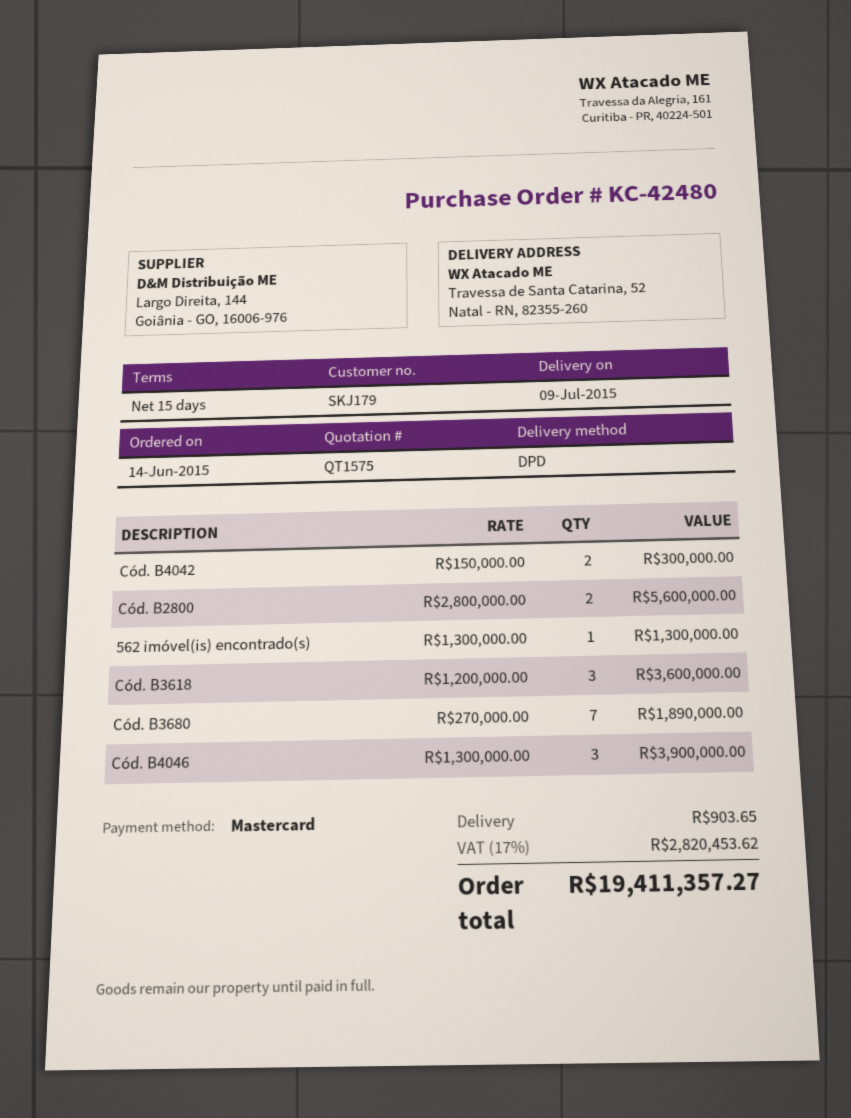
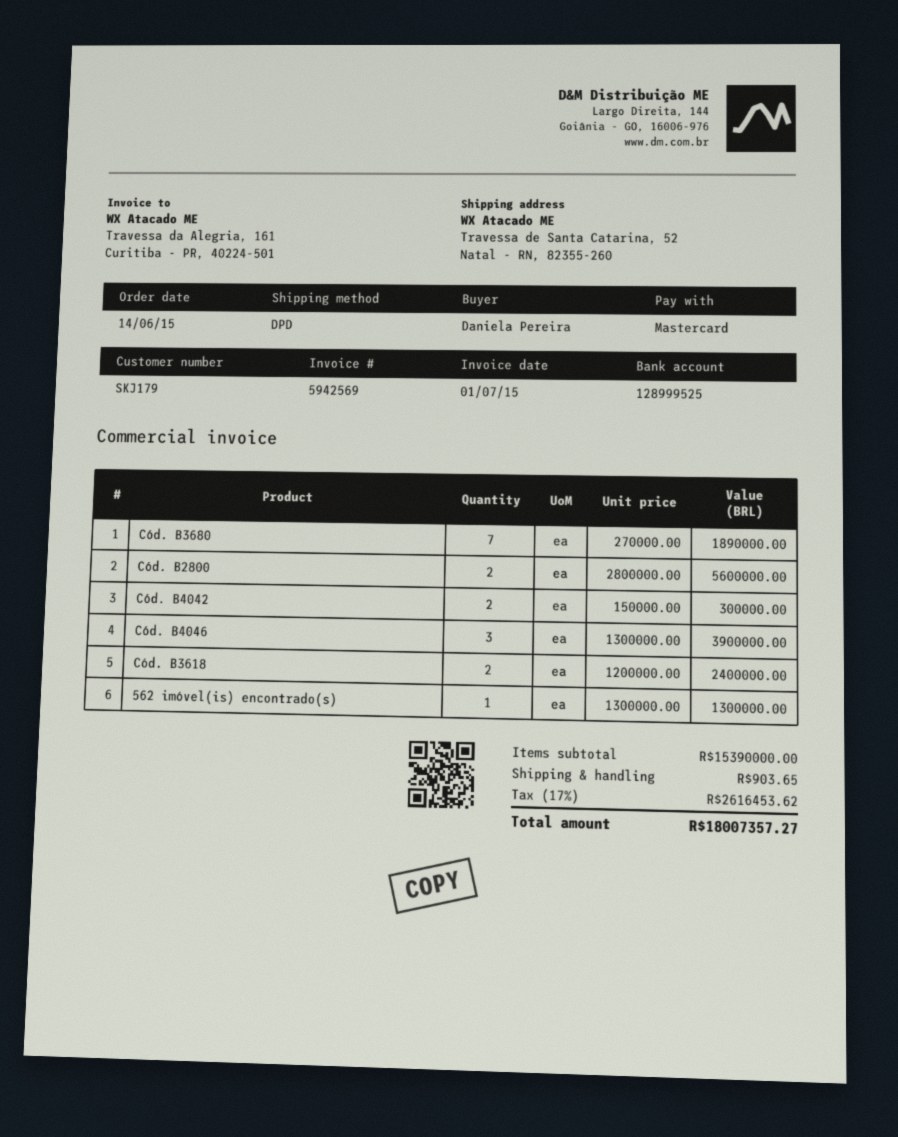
Cód. B3618: 3 x 1200000.00 = 3600000.00 -> 2 x 1200000.00 = 2400000.00
tax: 17% = 2820453.62 -> 17% = 2616453.62
total: 19411357.27 -> 18007357.27

